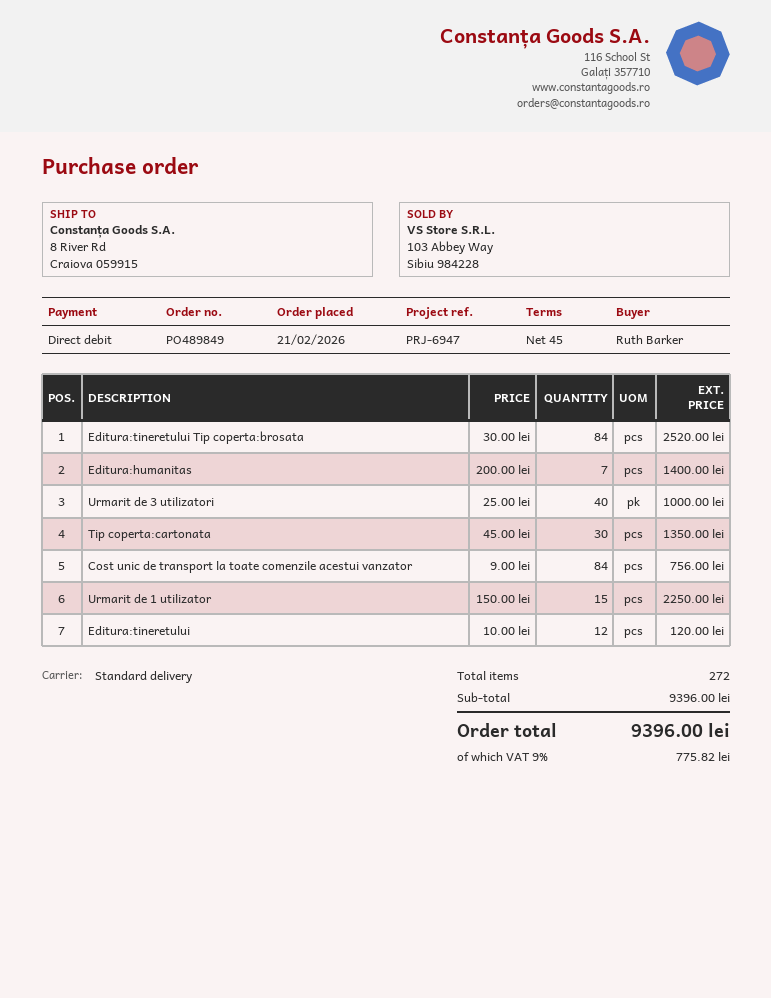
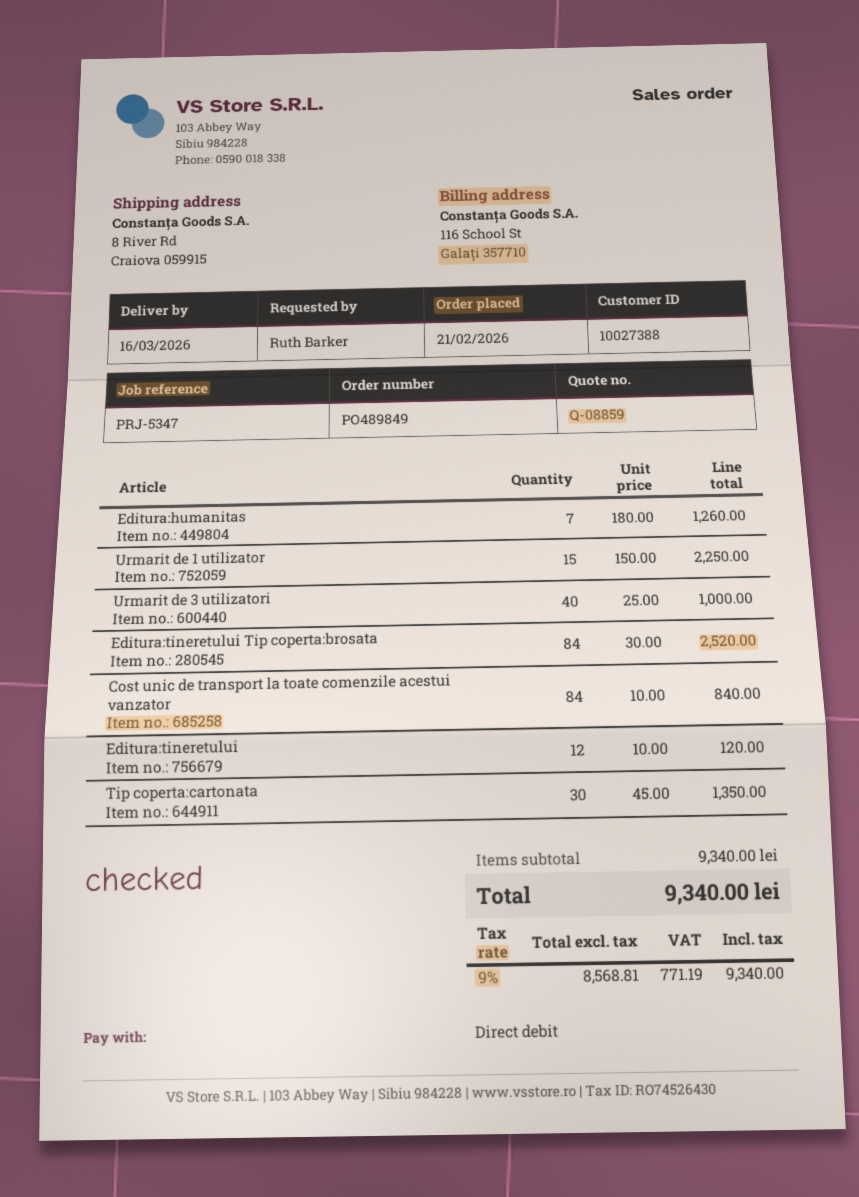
reference: PRJ-6947 -> PRJ-5347
Editura:humanitas: 7 x 200.00 = 1400.00 -> 7 x 180.00 = 1260.00
Cost unic de transport la toate comenzile acestui vanzator: 84 x 9.00 = 756.00 -> 84 x 10.00 = 840.00
subtotal: 9396.00 -> 9340.00
tax: 9% = 775.82 -> 9% = 771.19
total: 9396.00 -> 9340.00

